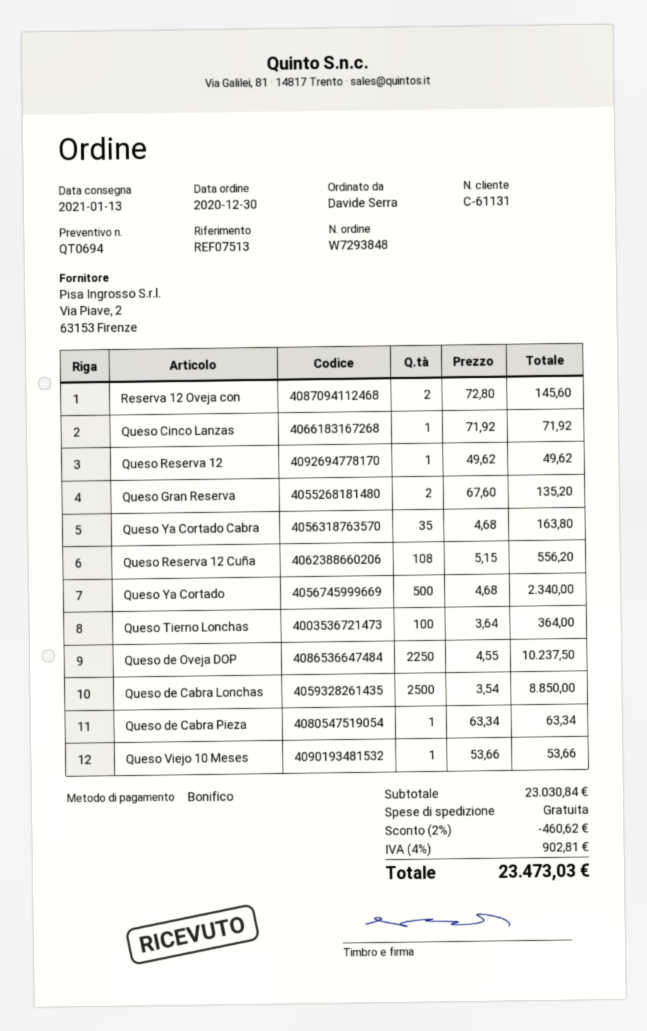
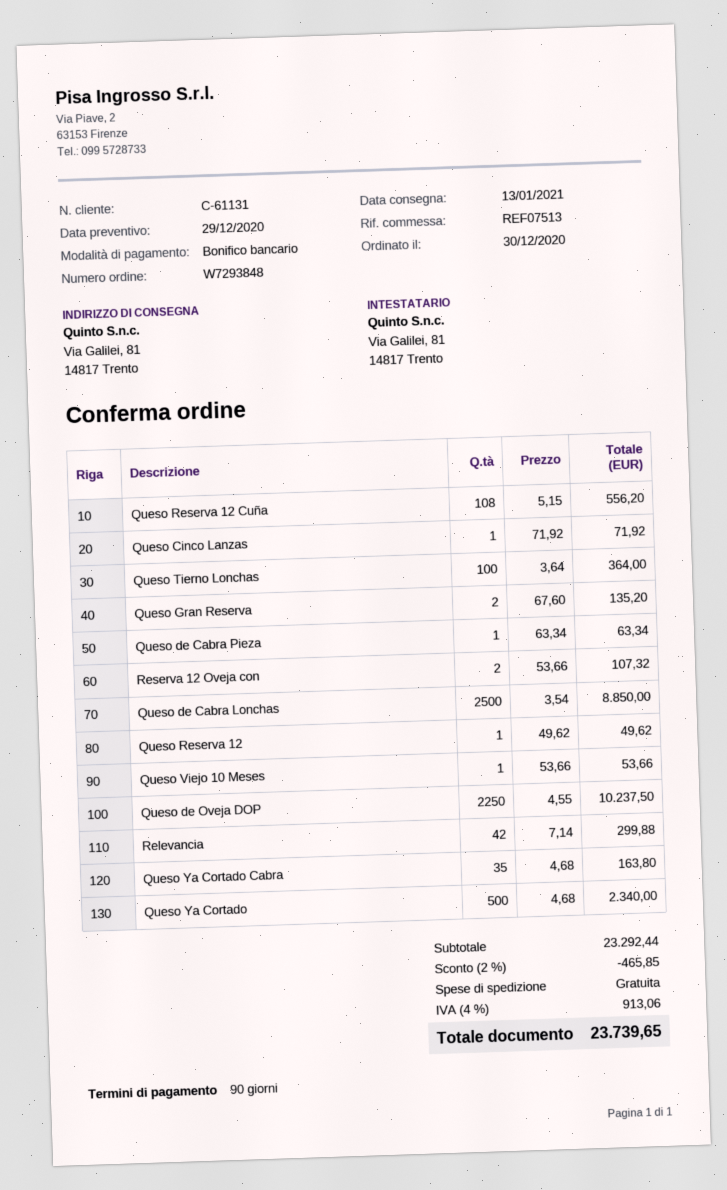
Reserva 12 Oveja con: 2 x 72.80 = 145.60 -> 2 x 53.66 = 107.32
Relevancia: none -> 42 x 7.14 = 299.88
subtotal: 23030.84 -> 23292.44
discount: 2% = 460.62 -> 2% = 465.85
tax: 4% = 902.81 -> 4% = 913.06
total: 23473.03 -> 23739.65

